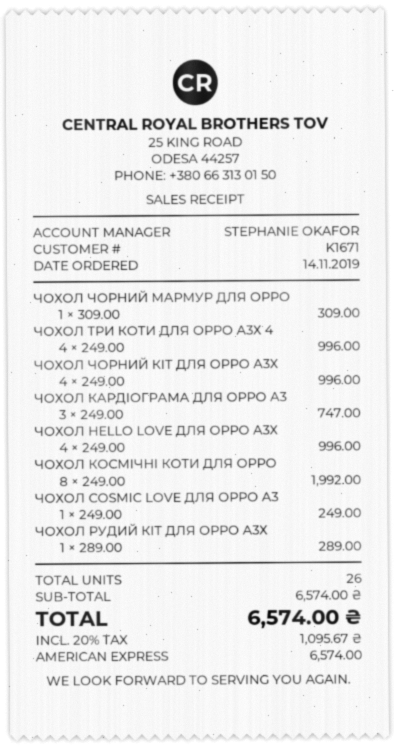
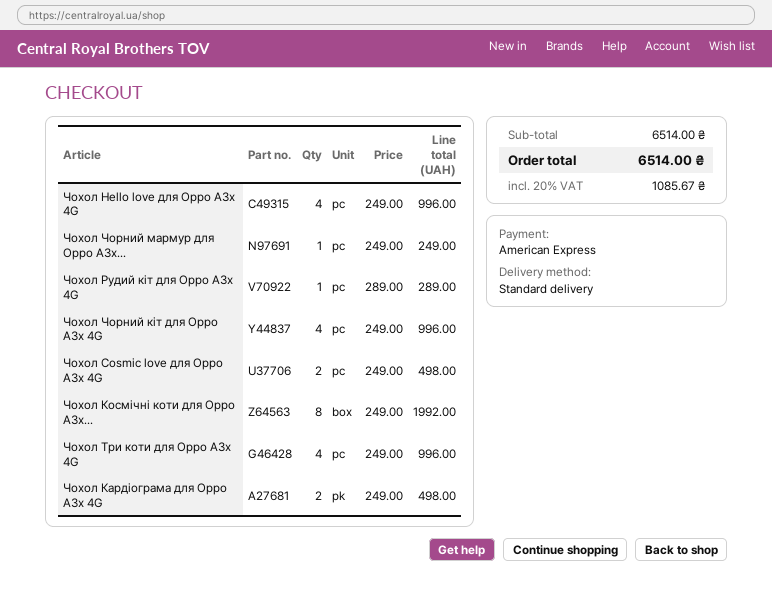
ЧОХОЛ ЧОРНИЙ МАРМУР ДЛЯ OPPO: 1 x 309.00 = 309.00 -> 1 x 249.00 = 249.00
ЧОХОЛ КАРДІОГРАМА ДЛЯ OPPO А3: 3 x 249.00 = 747.00 -> 2 x 249.00 = 498.00
ЧОХОЛ COSMIC LOVE ДЛЯ OPPO А3: 1 x 249.00 = 249.00 -> 2 x 249.00 = 498.00
subtotal: 6574.00 -> 6514.00
tax: 20% = 1095.67 -> 20% = 1085.67
total: 6574.00 -> 6514.00

